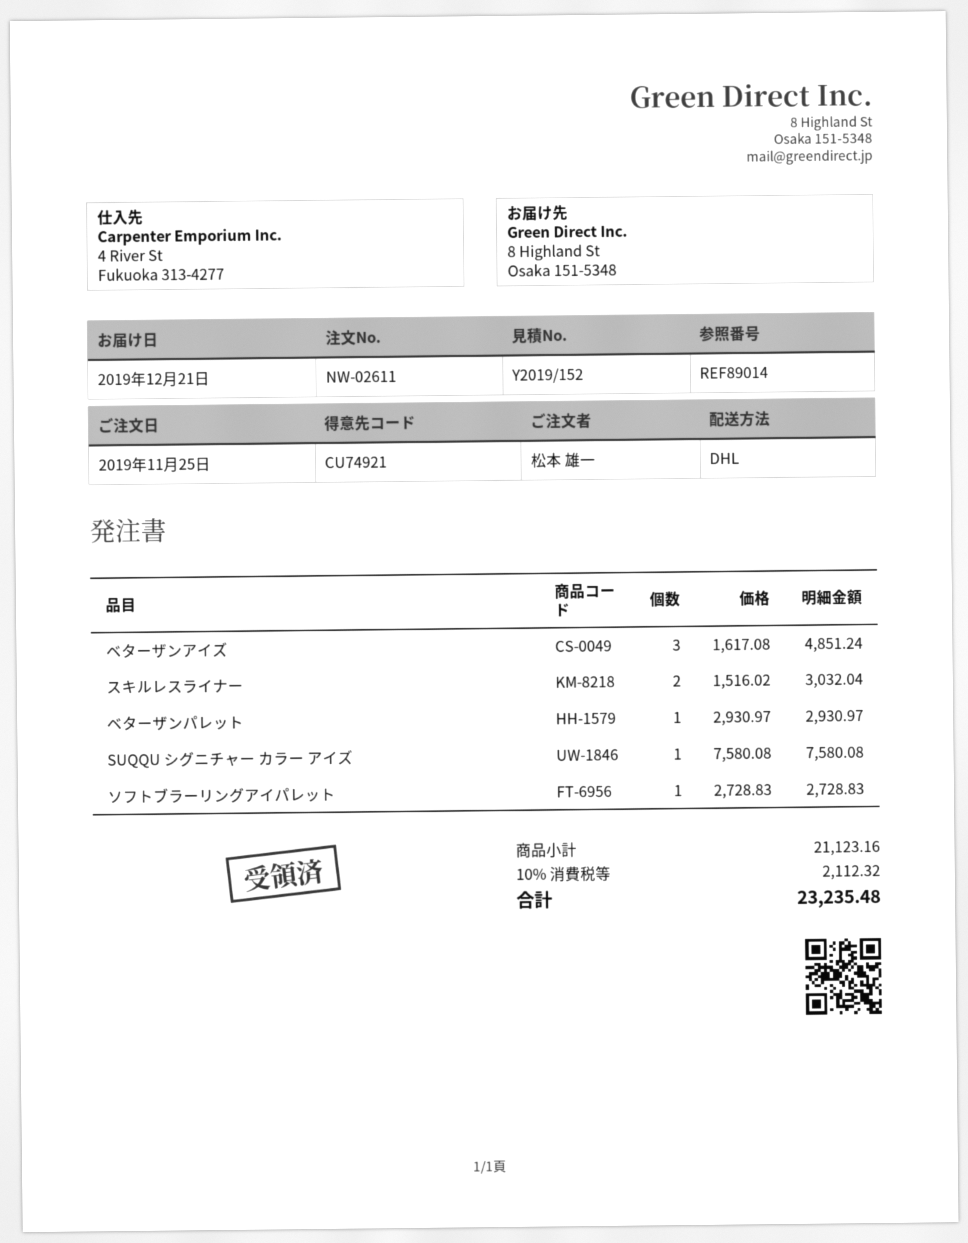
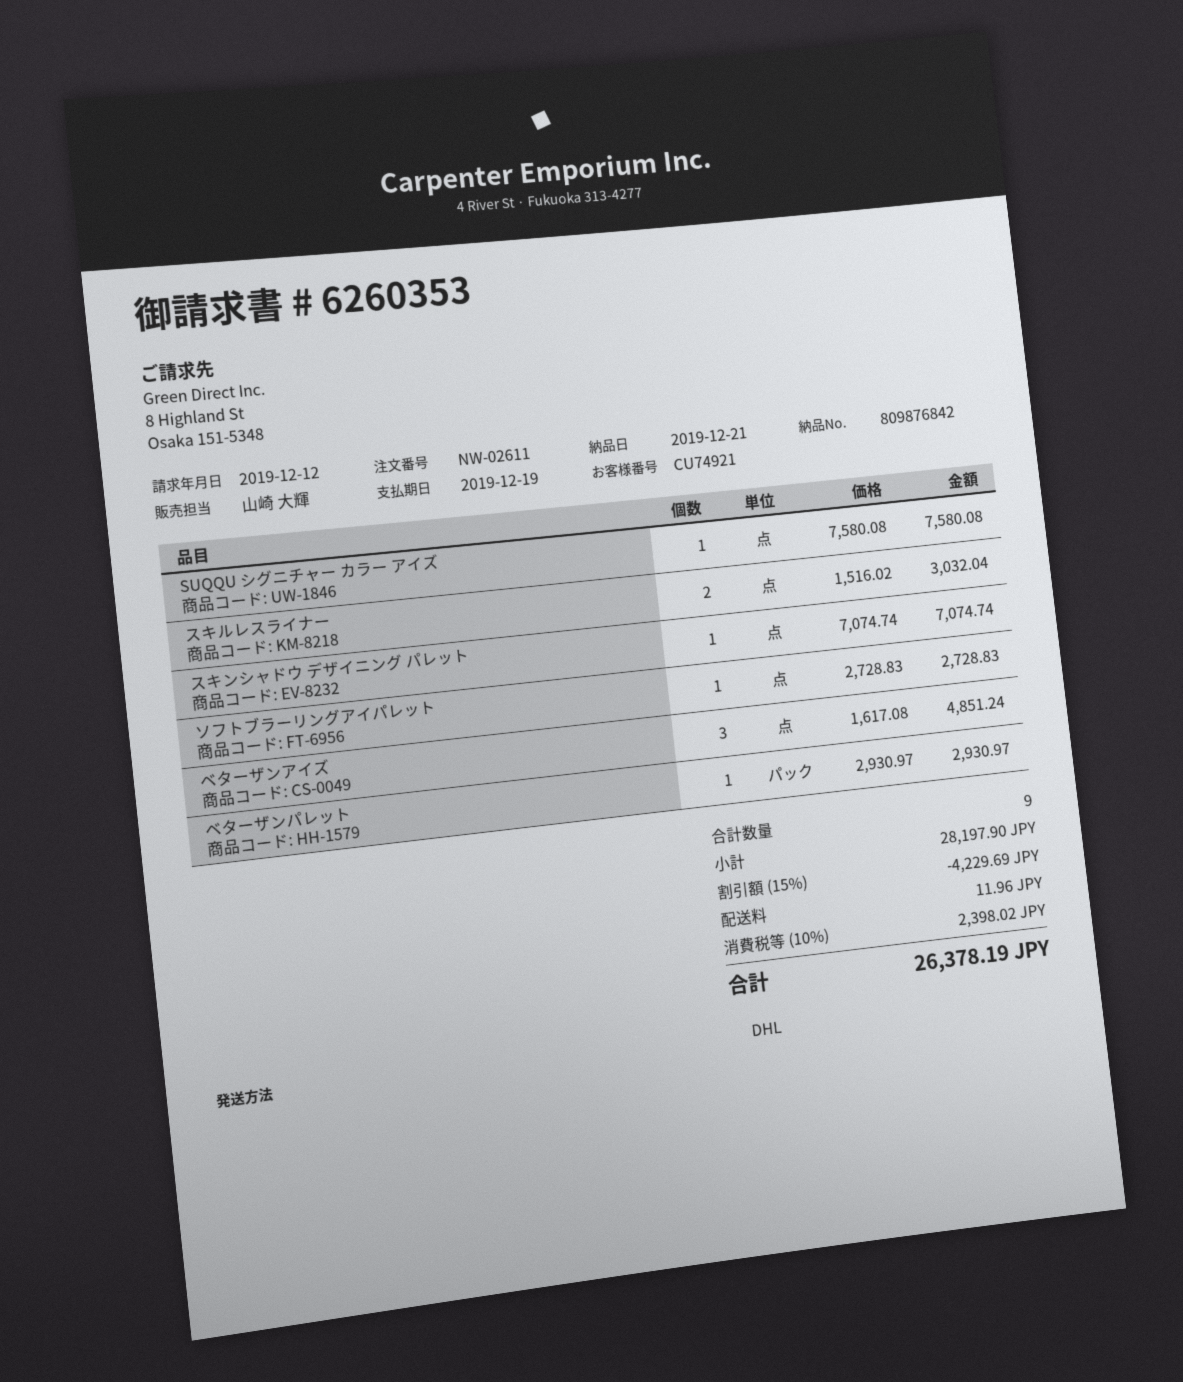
スキンシャドウ デザイニング パレット: none -> 1 x 7074.74 = 7074.74
subtotal: 21123.16 -> 28197.90
discount: none -> 15% = 4229.69
shipping: none -> 11.96
tax: 10% = 2112.32 -> 10% = 2398.02
total: 23235.48 -> 26378.19

